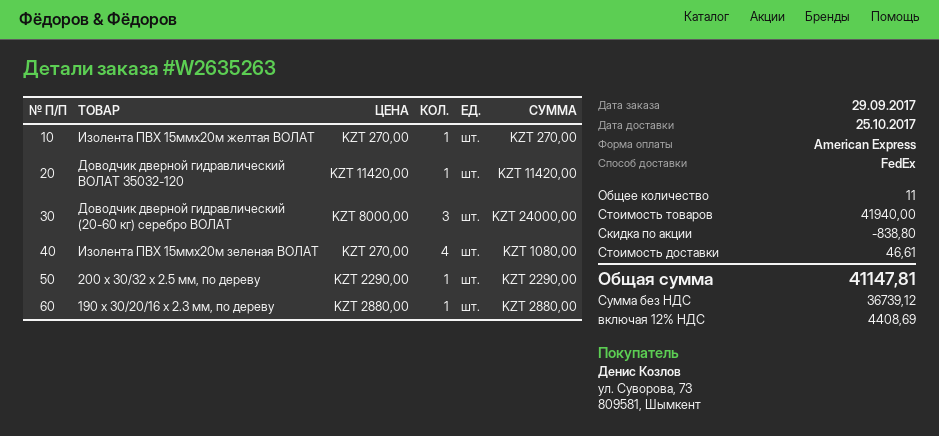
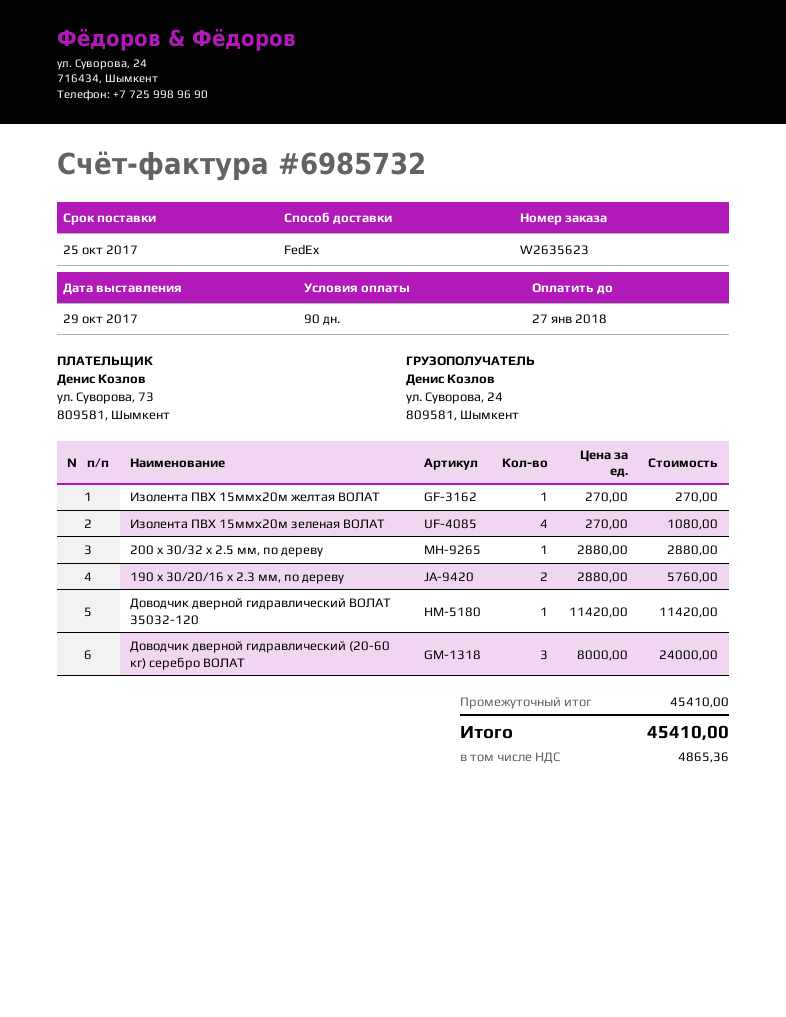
order number: W2635263 -> W2635623
200 x 30/32 x 2.5 мм, по дереву: 1 x 2290.00 = 2290.00 -> 1 x 2880.00 = 2880.00
190 x 30/20/16 x 2.3 мм, по дереву: 1 x 2880.00 = 2880.00 -> 2 x 2880.00 = 5760.00
subtotal: 41940.00 -> 45410.00
discount: 838.80 -> none
shipping: 46.61 -> none
tax: 4408.69 -> 4865.36
total: 41147.81 -> 45410.00

